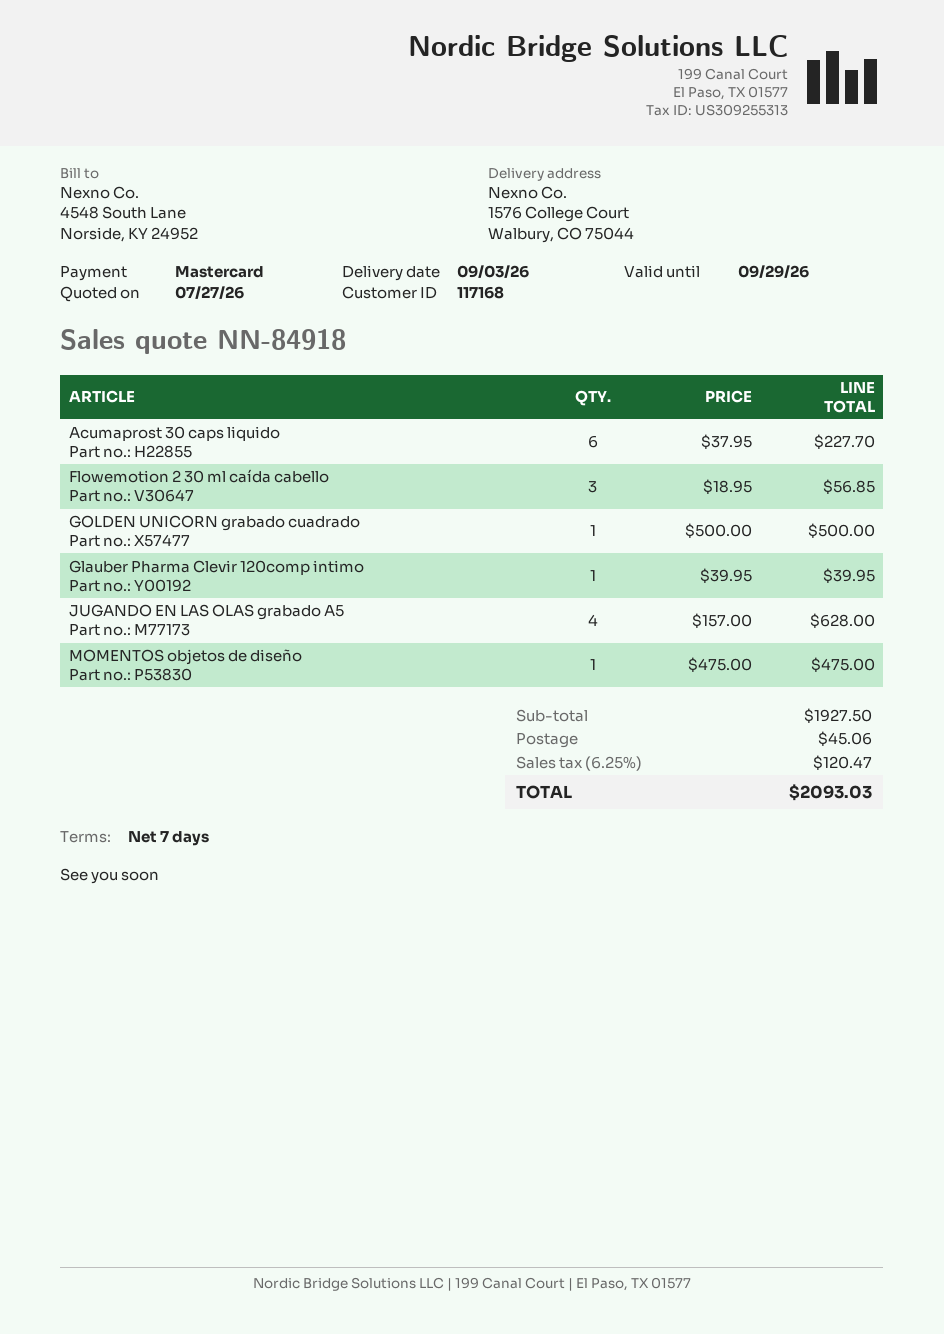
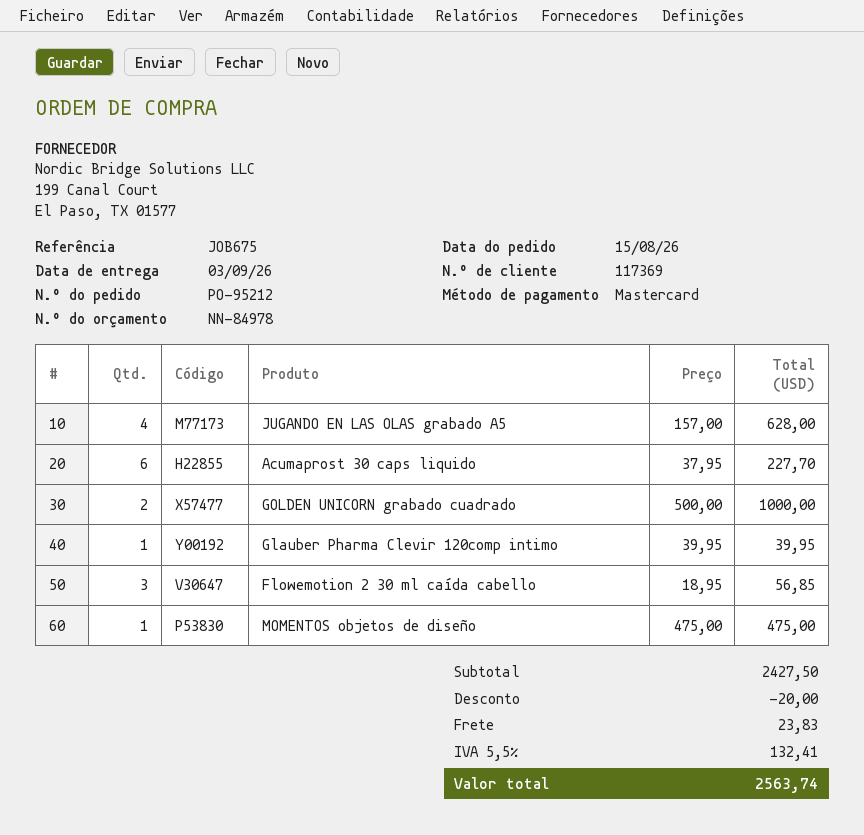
quote number: NN-84918 -> NN-84978
customer number: 117168 -> 117369
GOLDEN UNICORN grabado cuadrado: 1 x 500.00 = 500.00 -> 2 x 500.00 = 1000.00
subtotal: 1927.50 -> 2427.50
discount: none -> 20.00
shipping: 45.06 -> 23.83
tax: 6.25% = 120.47 -> 5.5% = 132.41
total: 2093.03 -> 2563.74

